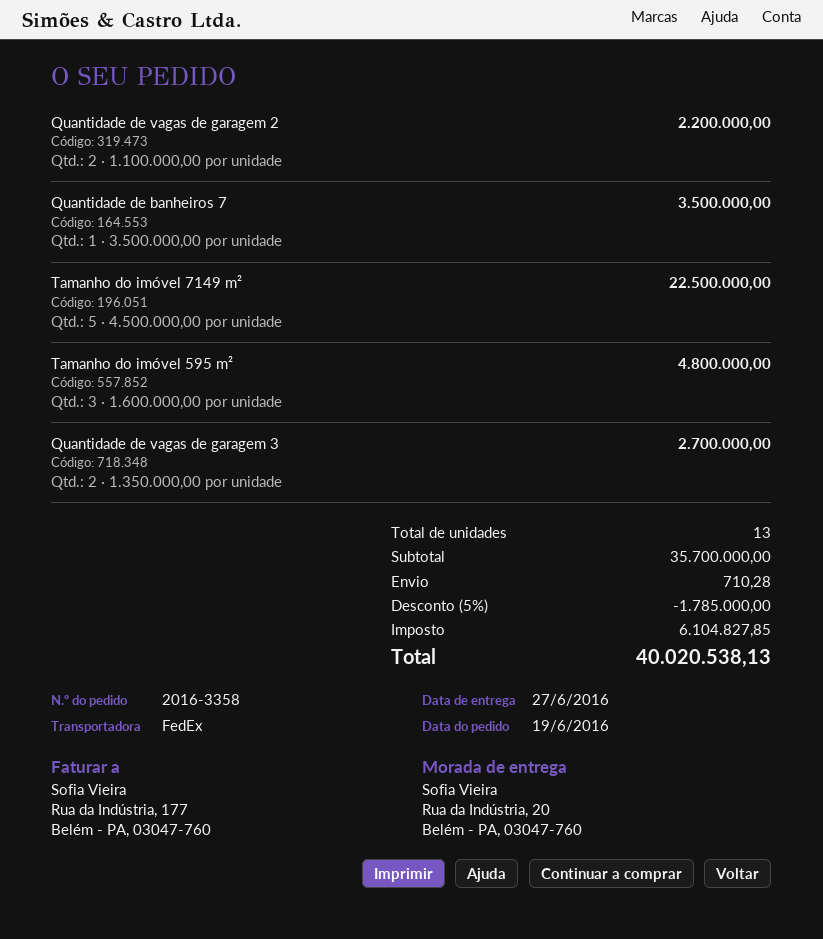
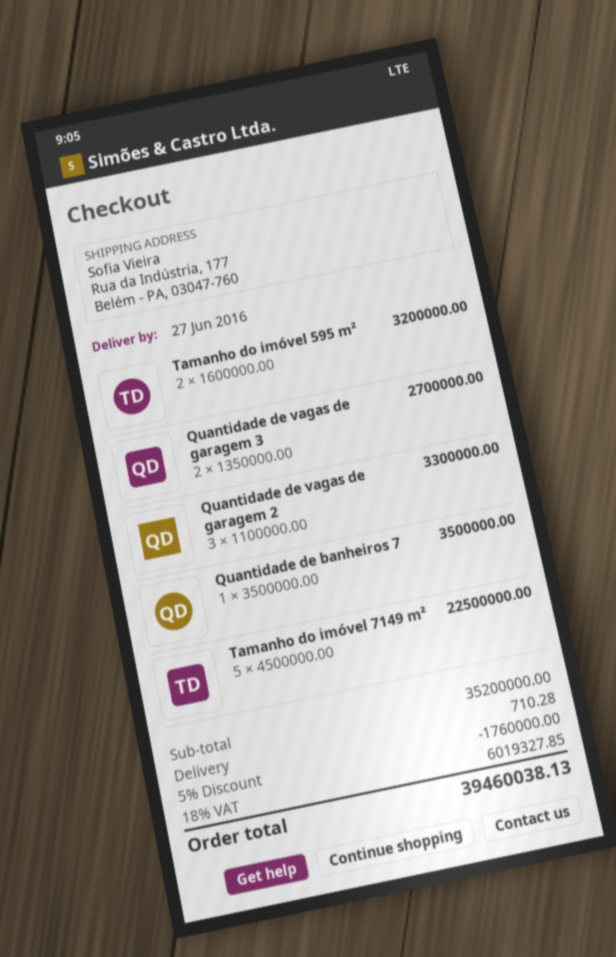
ship to: Rua da Indústria, 20, Belém - PA, 03047-760 -> Rua da Indústria, 177, Belém - PA, 03047-760
Quantidade de vagas de garagem 2: 2 x 1100000.00 = 2200000.00 -> 3 x 1100000.00 = 3300000.00
Tamanho do imóvel 595 m²: 3 x 1600000.00 = 4800000.00 -> 2 x 1600000.00 = 3200000.00
subtotal: 35700000.00 -> 35200000.00
discount: 5% = 1785000.00 -> 5% = 1760000.00
tax: 6104827.85 -> 6019327.85
total: 40020538.13 -> 39460038.13

